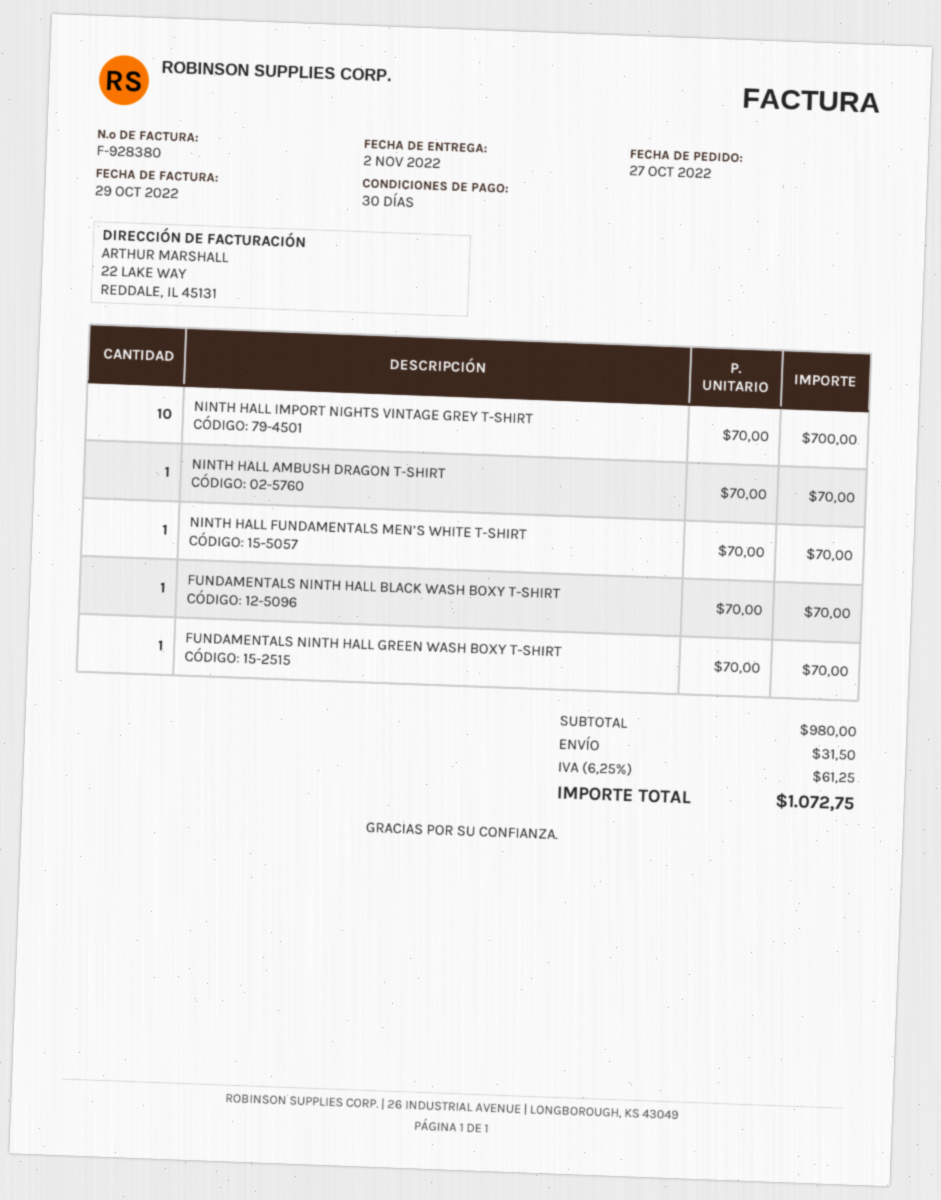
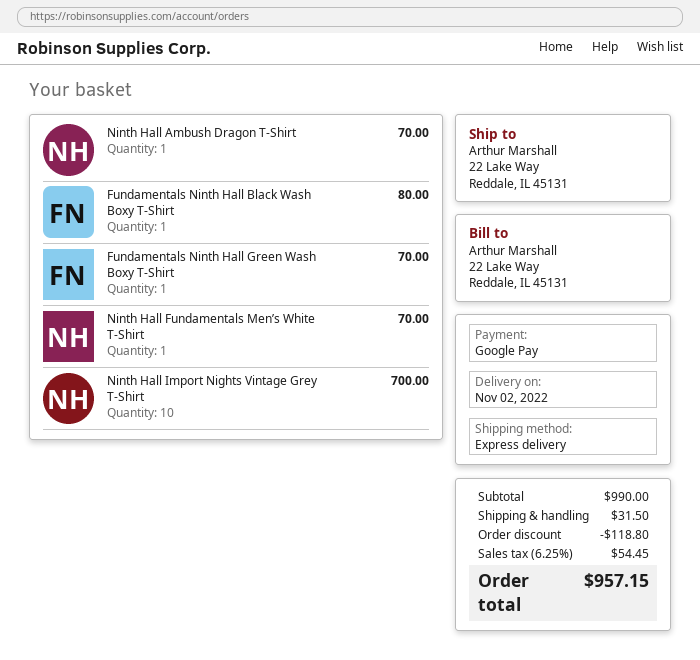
FUNDAMENTALS NINTH HALL BLACK WASH BOXY T-SHIRT: 1 for 70.00 -> 1 for 80.00
subtotal: 980.00 -> 990.00
discount: none -> 118.80
tax: 6.25% = 61.25 -> 6.25% = 54.45
total: 1072.75 -> 957.15

